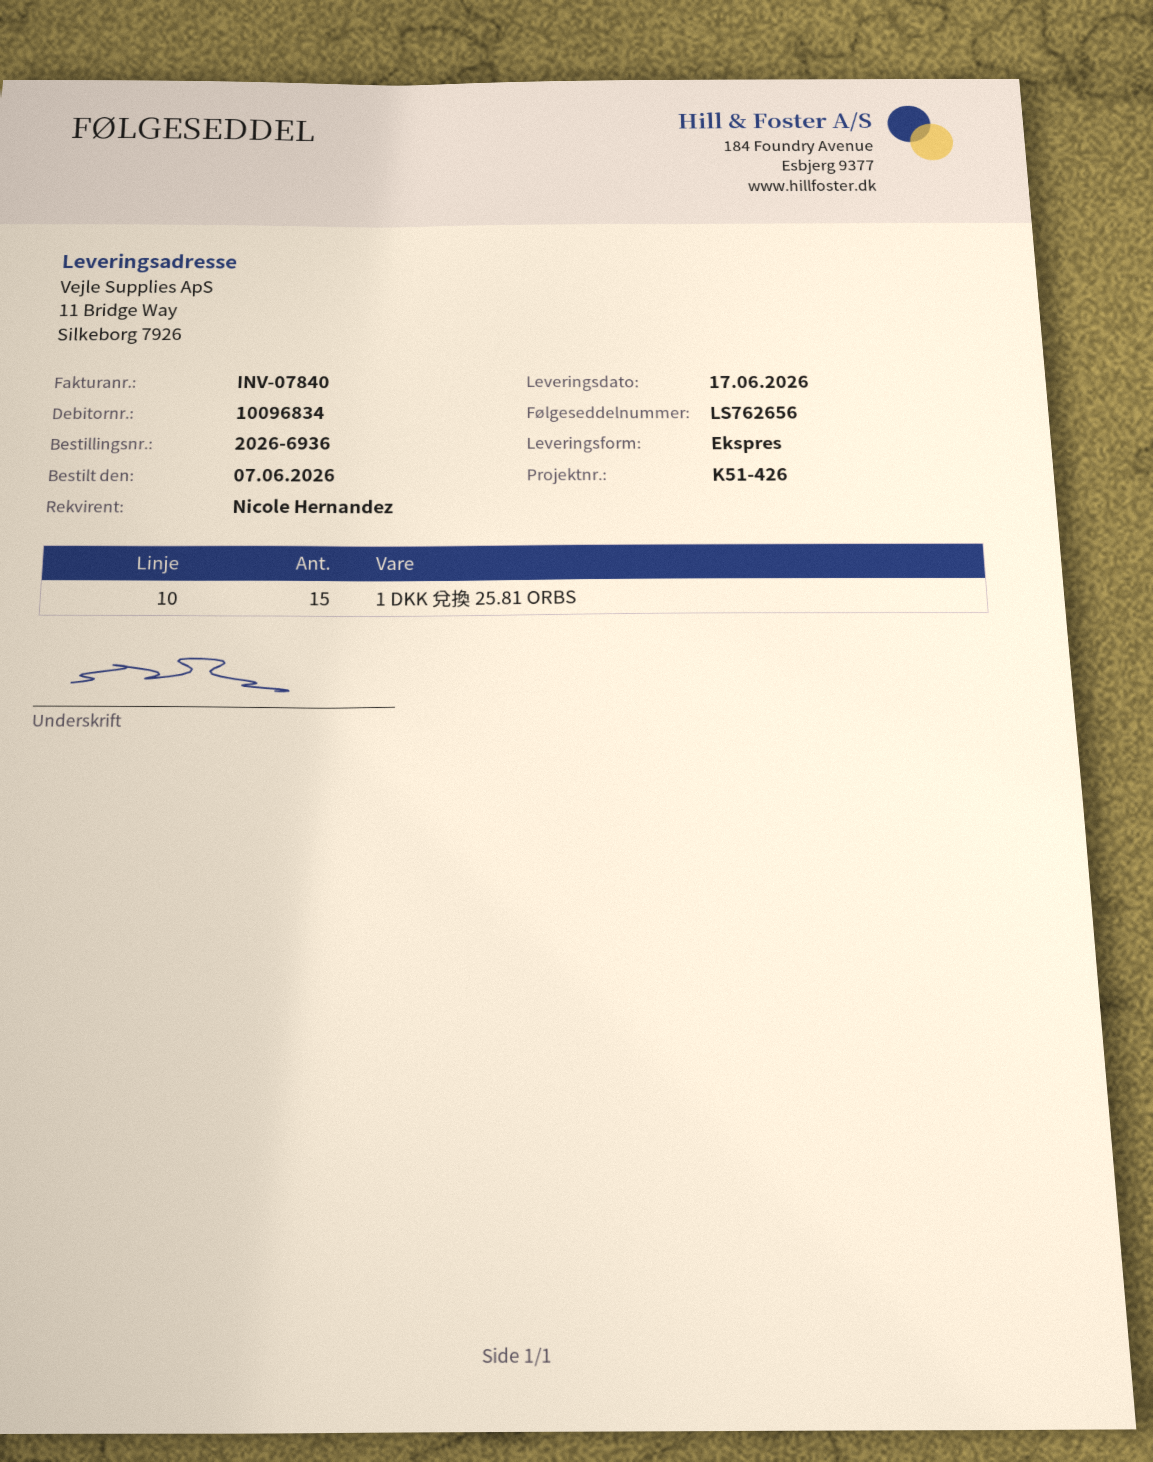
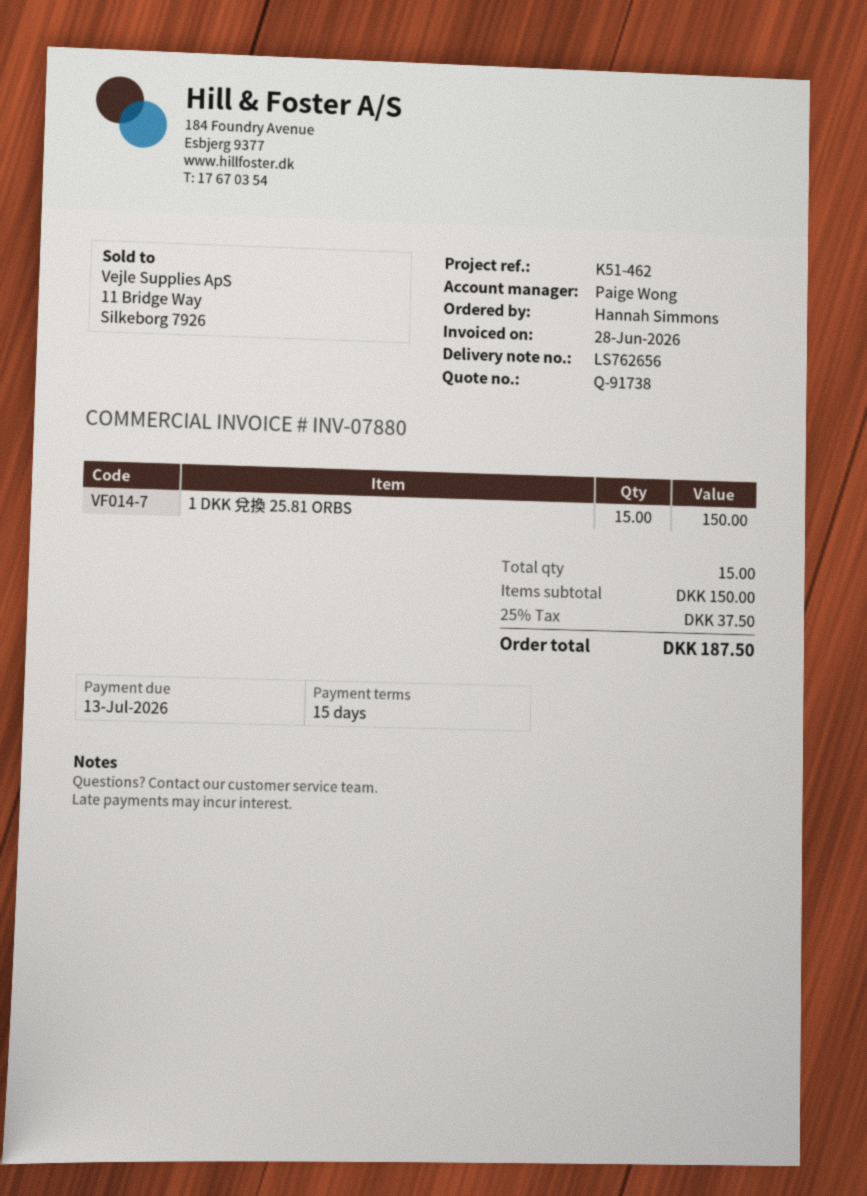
invoice number: INV-07840 -> INV-07880
reference: K51-426 -> K51-462
ordered by: Nicole Hernandez -> Hannah Simmons

